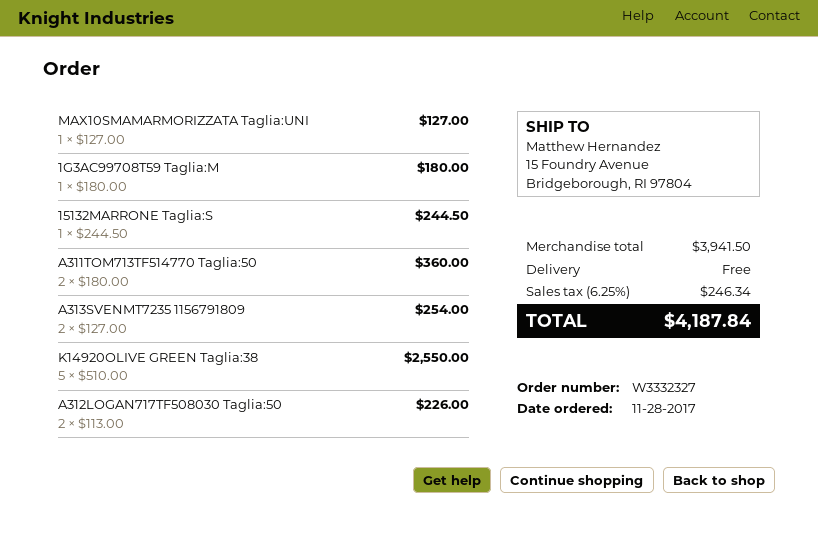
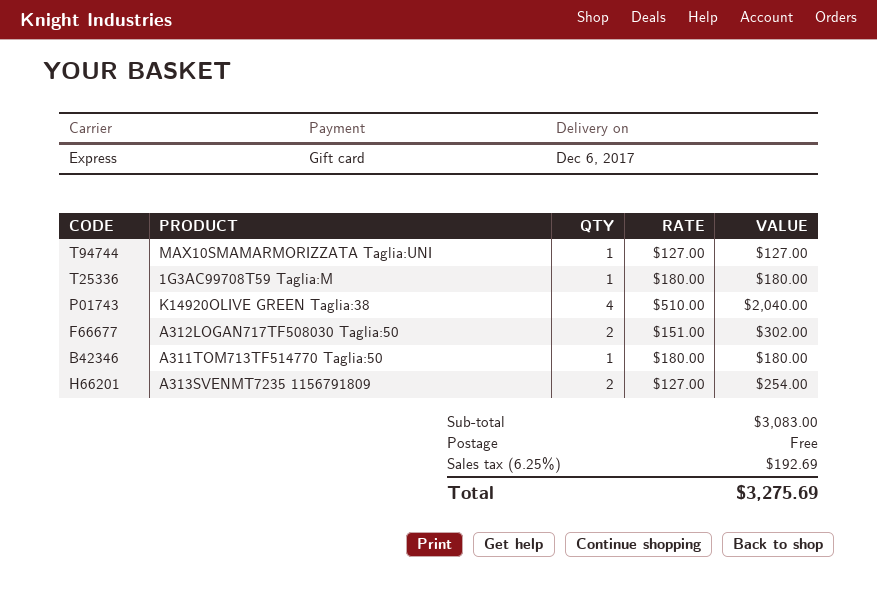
15132MARRONE Taglia:S: 1 x 244.50 = 244.50 -> none
A311TOM713TF514770 Taglia:50: 2 x 180.00 = 360.00 -> 1 x 180.00 = 180.00
K14920OLIVE GREEN Taglia:38: 5 x 510.00 = 2550.00 -> 4 x 510.00 = 2040.00
A312LOGAN717TF508030 Taglia:50: 2 x 113.00 = 226.00 -> 2 x 151.00 = 302.00
subtotal: 3941.50 -> 3083.00
tax: 6.25% = 246.34 -> 6.25% = 192.69
total: 4187.84 -> 3275.69

